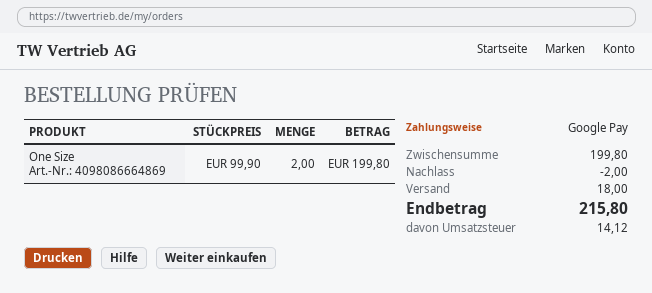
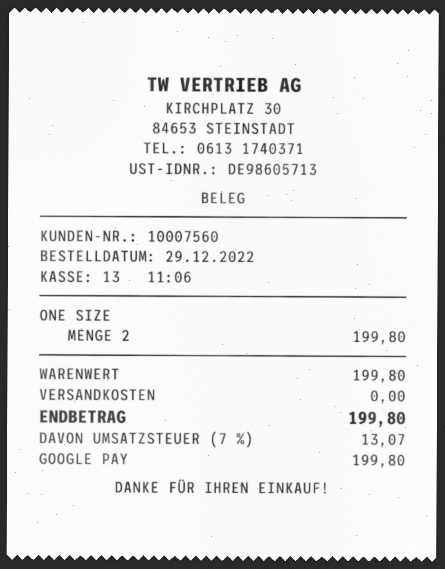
discount: 2.00 -> none
shipping: 18.00 -> 0.00
tax: 14.12 -> 13.07
total: 215.80 -> 199.80

